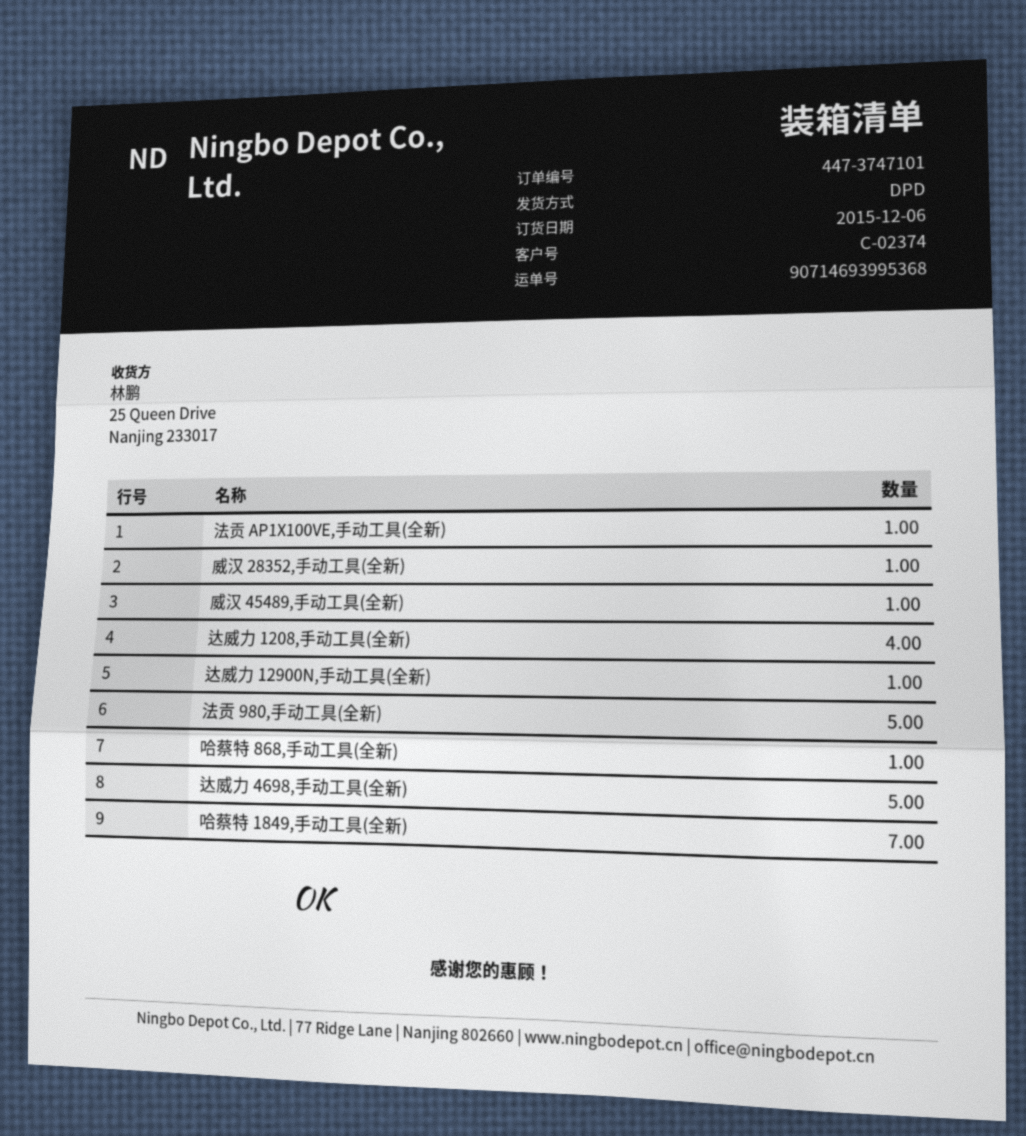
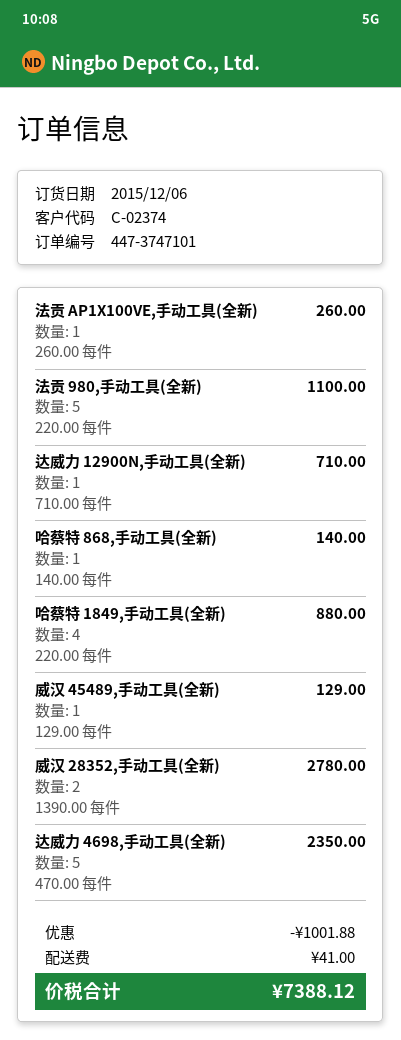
威汉 28352,手动工具(全新): 1 -> 2
达威力 1208,手动工具(全新): 4 -> none
哈蔡特 1849,手动工具(全新): 7 -> 4

